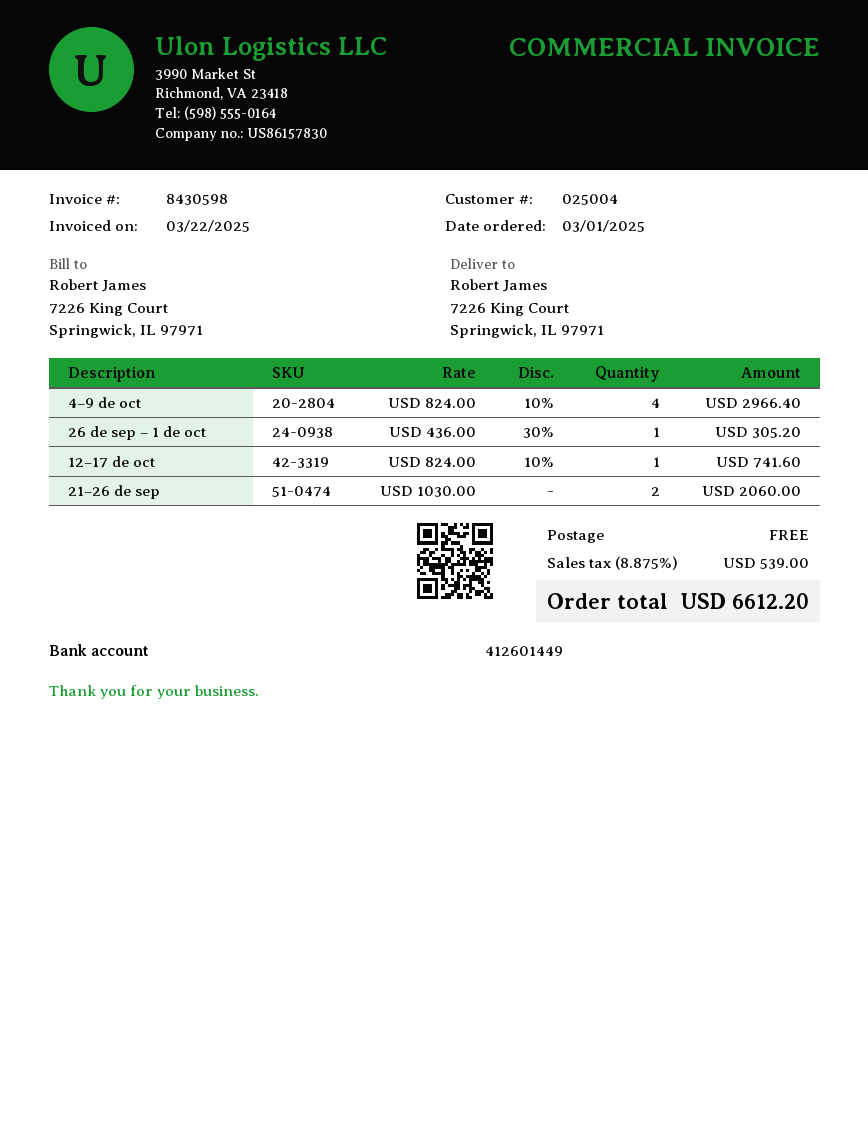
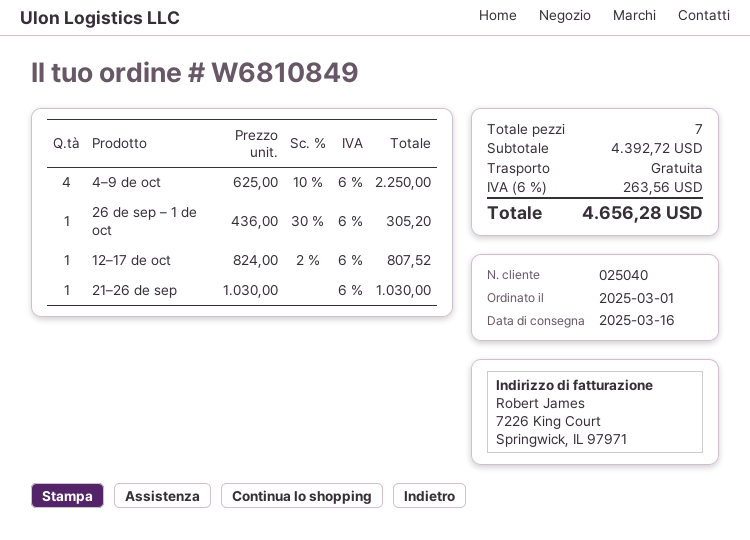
customer number: 025004 -> 025040
4–9 de oct: 4 x 824.00 - 10% = 2966.40 -> 4 x 625.00 - 10% = 2250.00
12–17 de oct: 1 x 824.00 - 10% = 741.60 -> 1 x 824.00 - 2% = 807.52
21–26 de sep: 2 x 1030.00 = 2060.00 -> 1 x 1030.00 = 1030.00
tax: 8.875% = 539.00 -> 6% = 263.56
total: 6612.20 -> 4656.28

